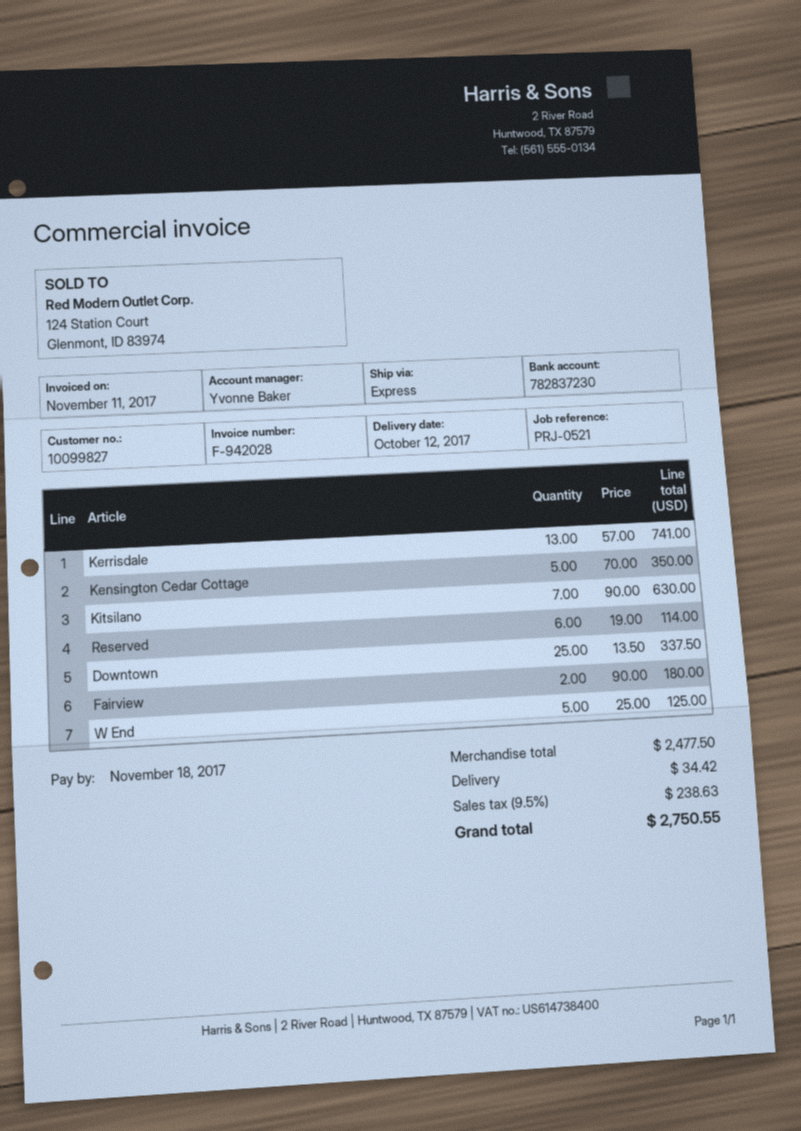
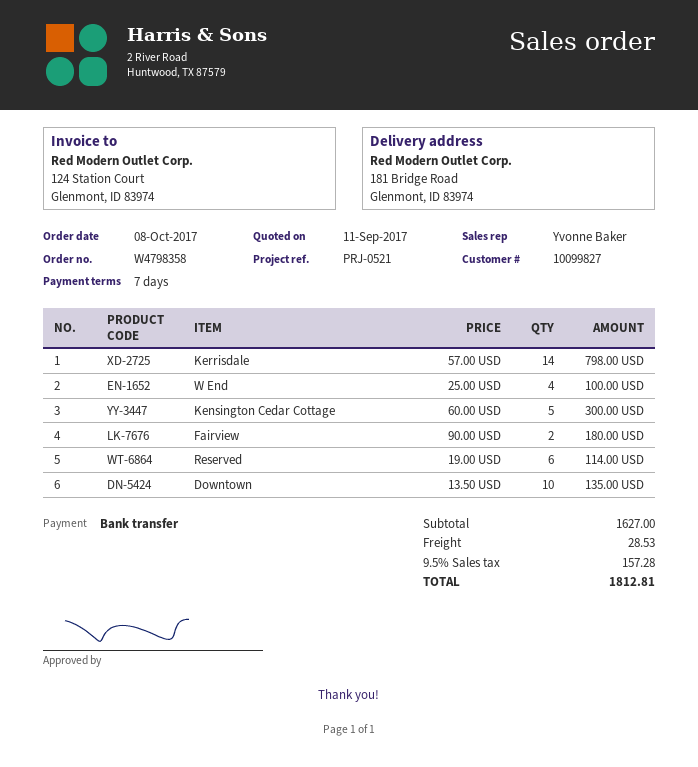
Kerrisdale: 13 x 57.00 = 741.00 -> 14 x 57.00 = 798.00
Kensington Cedar Cottage: 5 x 70.00 = 350.00 -> 5 x 60.00 = 300.00
Kitsilano: 7 x 90.00 = 630.00 -> none
Downtown: 25 x 13.50 = 337.50 -> 10 x 13.50 = 135.00
W End: 5 x 25.00 = 125.00 -> 4 x 25.00 = 100.00
subtotal: 2477.50 -> 1627.00
shipping: 34.42 -> 28.53
tax: 9.5% = 238.63 -> 9.5% = 157.28
total: 2750.55 -> 1812.81

